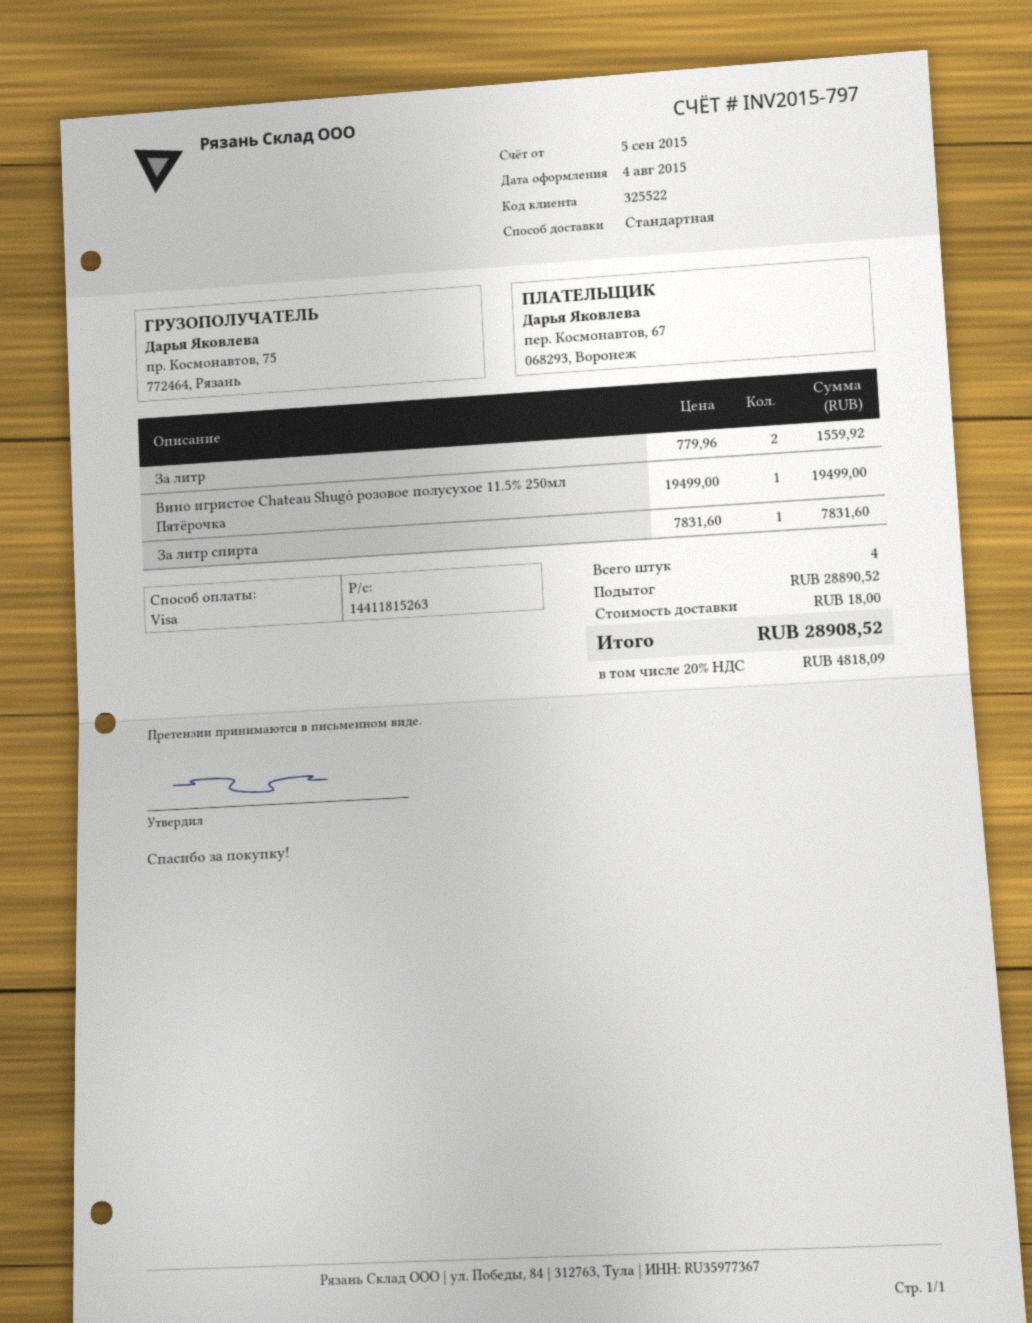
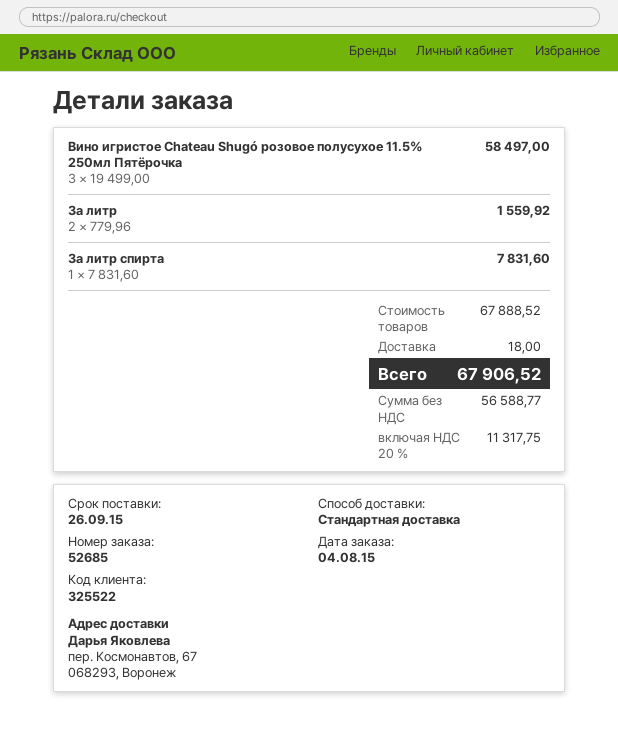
ship to: пр. Космонавтов, 75, 772464, Рязань -> пер. Космонавтов, 67, 068293, Воронеж
Вино игристое Chateau Shugó розовое полусухое 11.5% 250мл Пятёрочка: 1 x 19499.00 = 19499.00 -> 3 x 19499.00 = 58497.00
subtotal: 28890.52 -> 67888.52
tax: 20% = 4818.09 -> 20% = 11317.75
total: 28908.52 -> 67906.52

